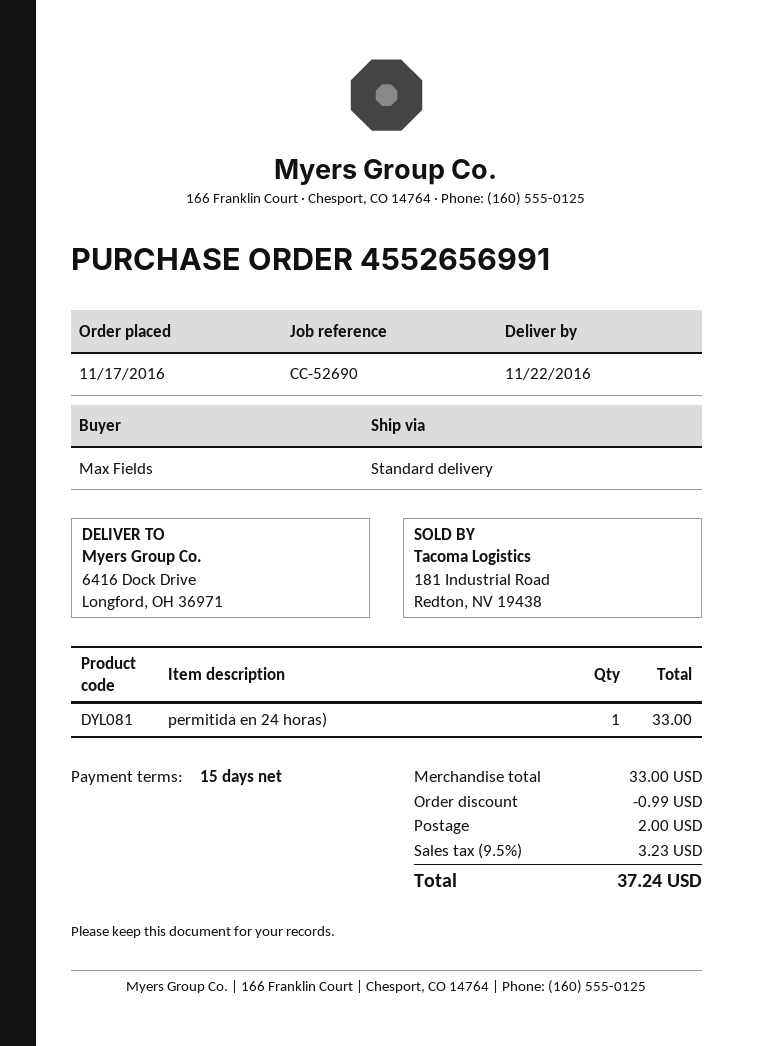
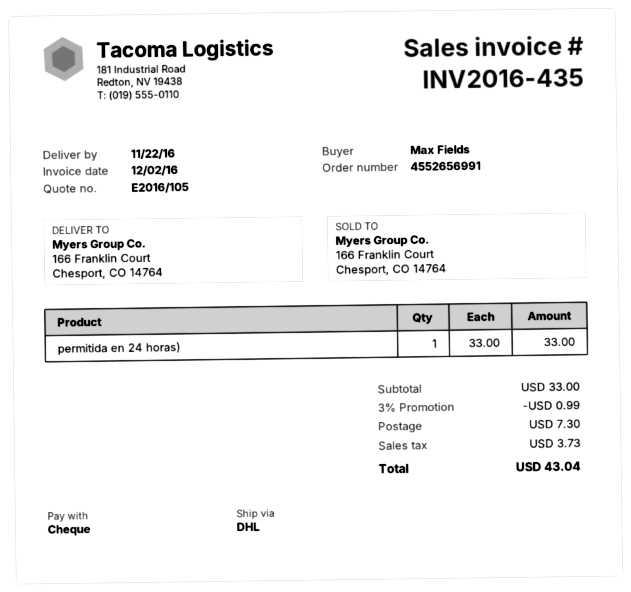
shipping method: standard -> DHL
ship to: 6416 Dock Drive, Longford, OH 36971 -> 166 Franklin Court, Chesport, CO 14764
shipping: 2.00 -> 7.30
tax: 3.23 -> 3.73
total: 37.24 -> 43.04

